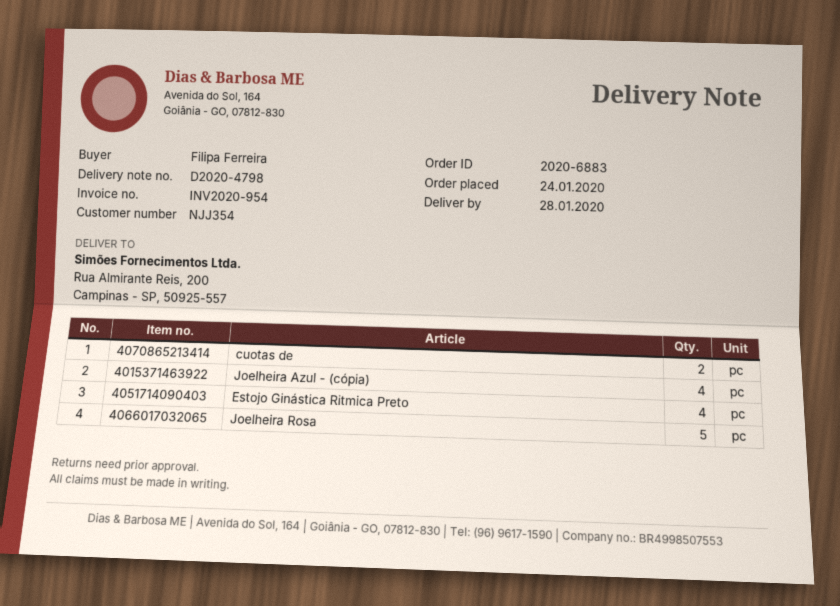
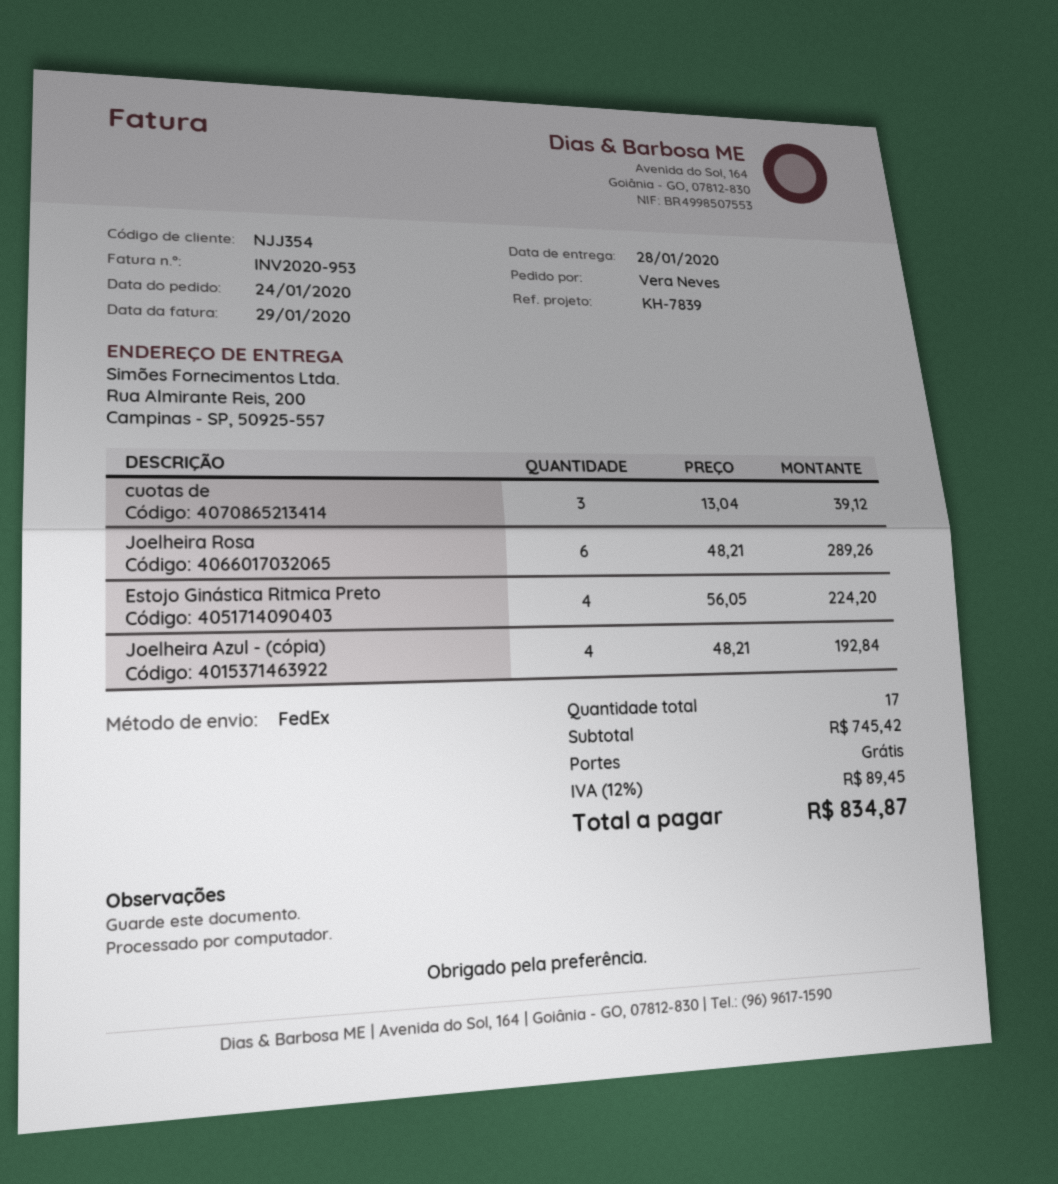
invoice number: INV2020-954 -> INV2020-953
ordered by: Filipa Ferreira -> Vera Neves
cuotas de: 2 -> 3
Joelheira Rosa: 5 -> 6

